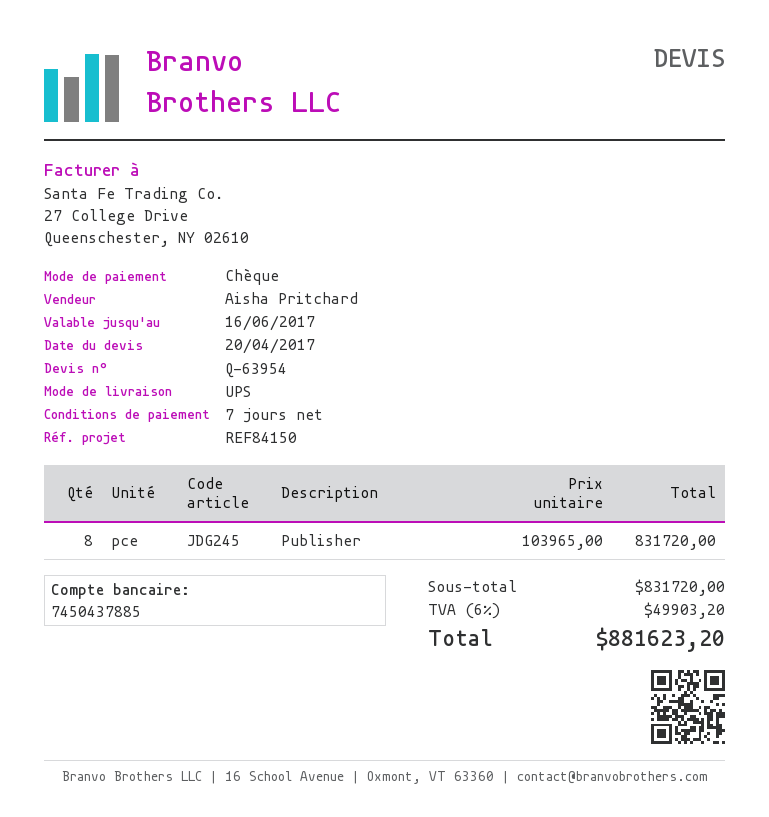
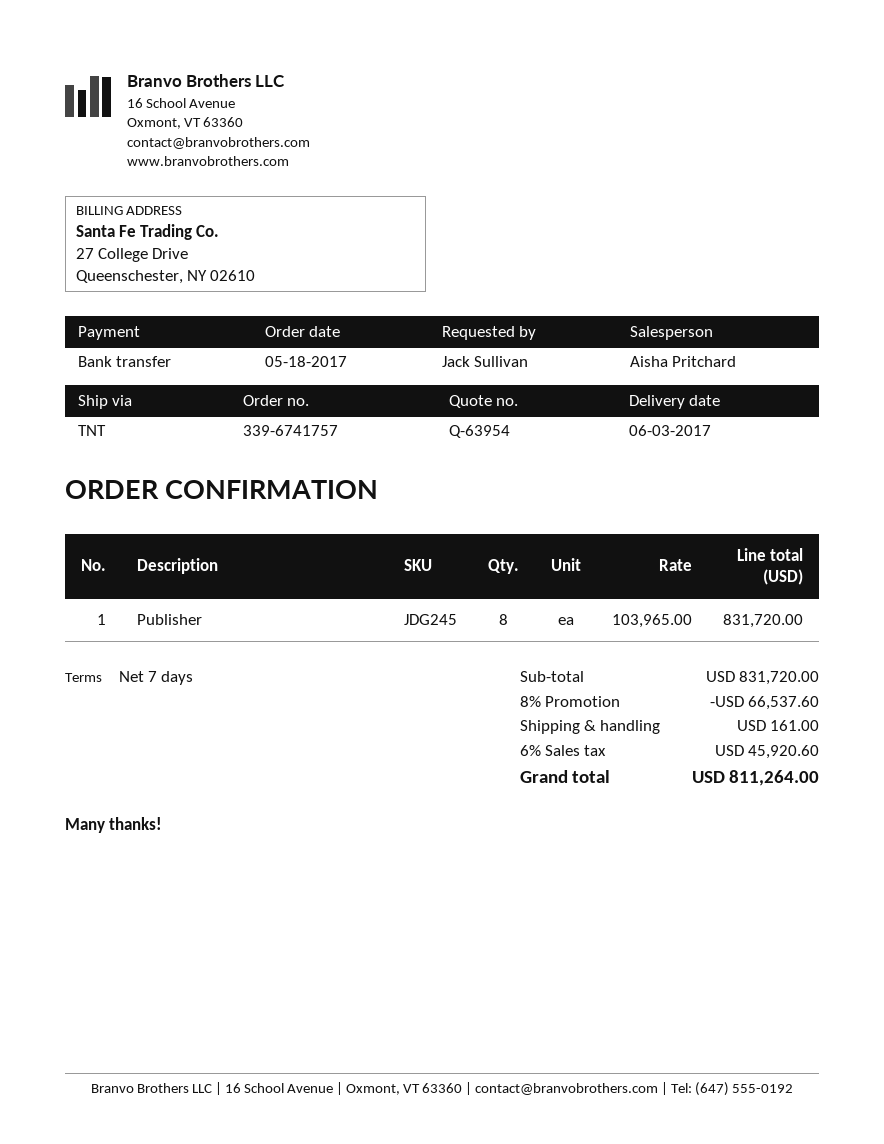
payment method: cheque -> bank transfer
shipping method: UPS -> TNT
discount: none -> 8% = 66537.60
shipping: none -> 161.00
tax: 6% = 49903.20 -> 6% = 45920.60
total: 881623.20 -> 811264.00

